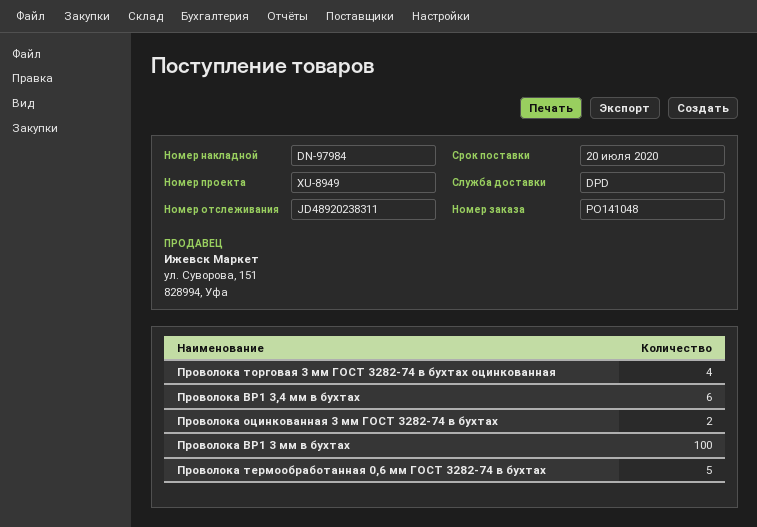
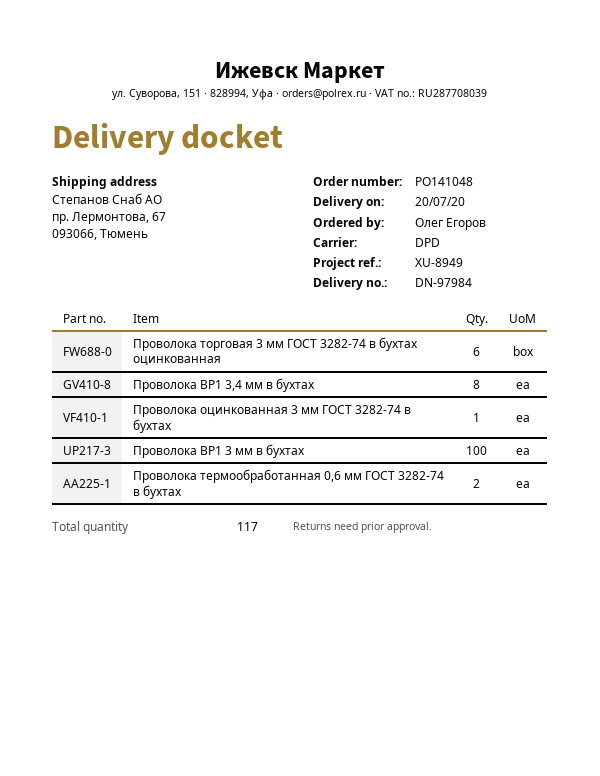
Проволока торговая 3 мм ГОСТ 3282-74 в бухтах оцинкованная: 4 -> 6
Проволока ВР1 3,4 мм в бухтах: 6 -> 8
Проволока оцинкованная 3 мм ГОСТ 3282-74 в бухтах: 2 -> 1
Проволока термообработанная 0,6 мм ГОСТ 3282-74 в бухтах: 5 -> 2

